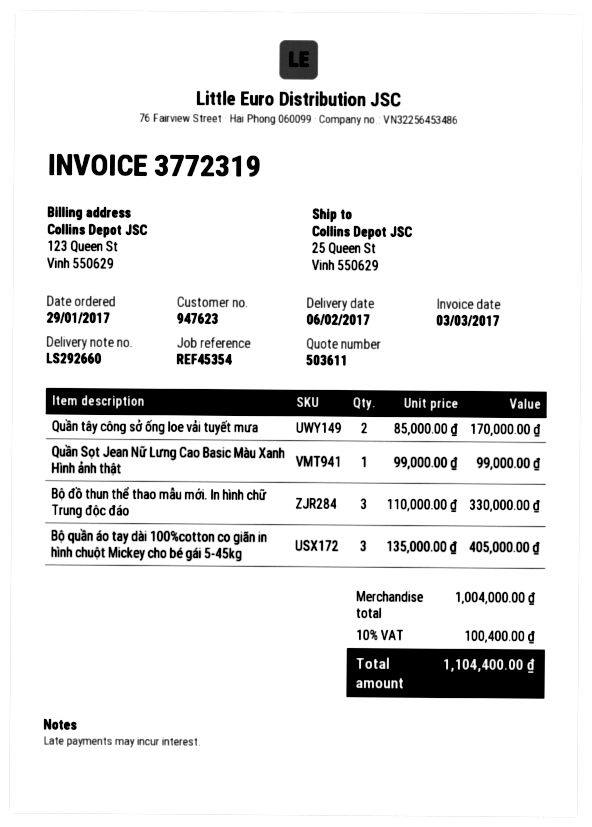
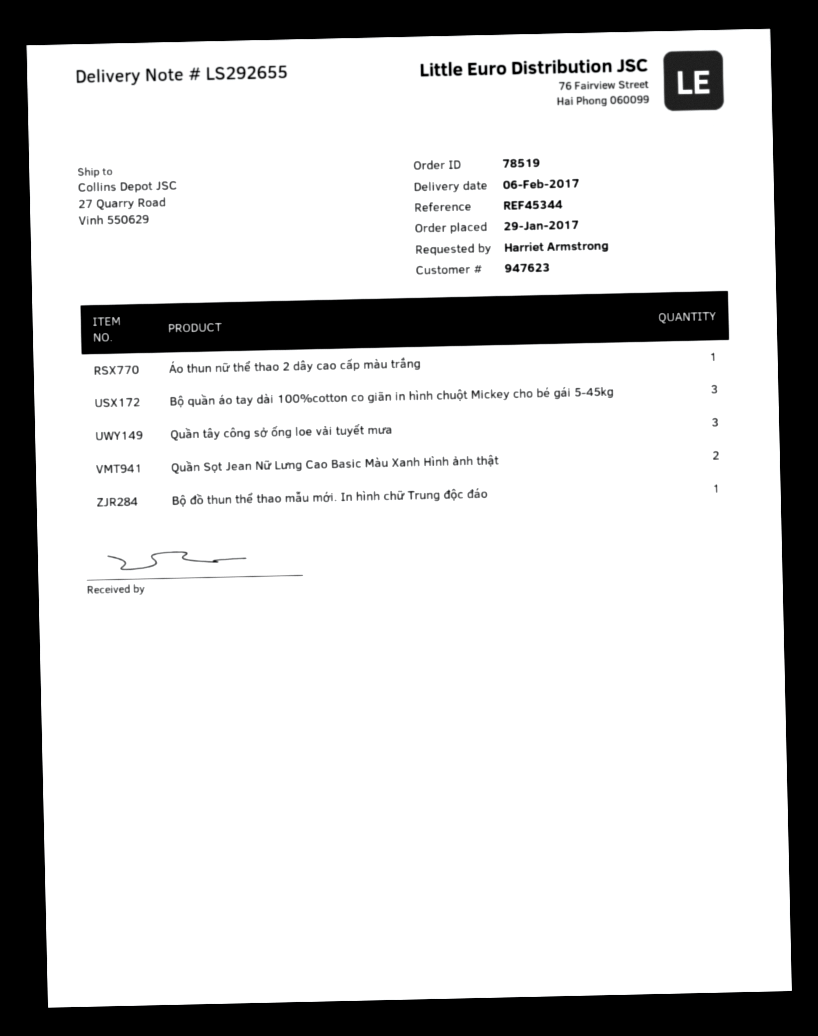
delivery note number: LS292660 -> LS292655
reference: REF45354 -> REF45344
ship to: 25 Queen St, Vinh 550629 -> 27 Quarry Road, Vinh 550629
Quần tây công sở ống loe vải tuyết mưa: 2 -> 3
Quần Sọt Jean Nữ Lưng Cao Basic Màu Xanh Hình ảnh thật: 1 -> 2
Bộ đồ thun thể thao mẫu mới. In hình chữ Trung độc đáo: 3 -> 1
Áo thun nữ thể thao 2 dây cao cấp màu trắng: none -> 1

